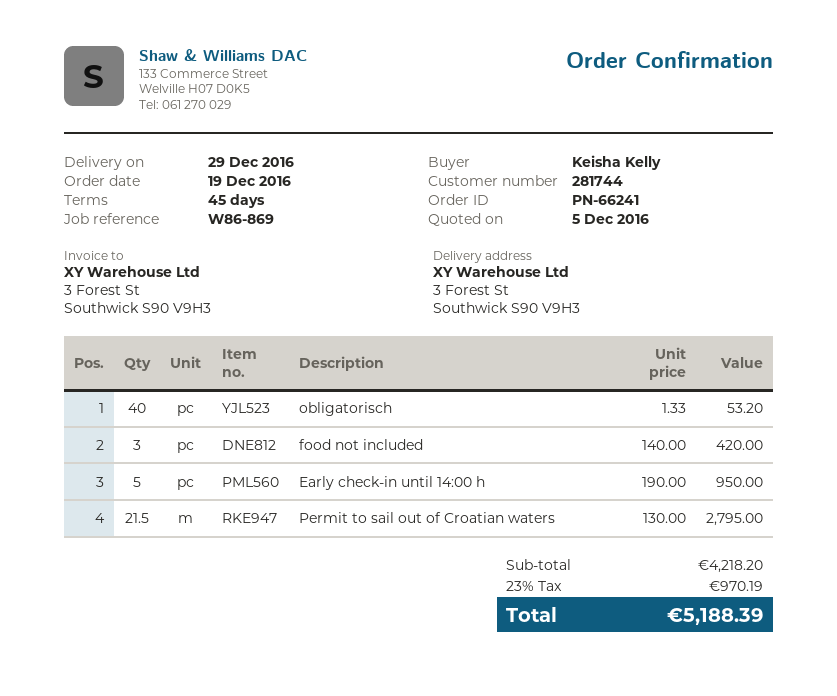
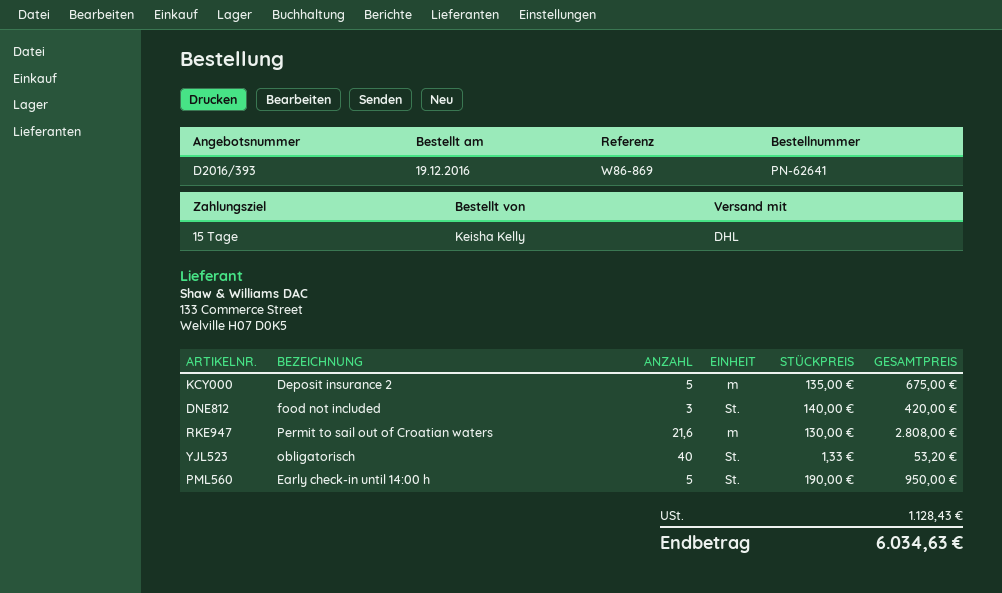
order number: PN-66241 -> PN-62641
payment terms: 45 days -> 15 days
Permit to sail out of Croatian waters: 21.5 x 130.00 = 2795.00 -> 21.6 x 130.00 = 2808.00
Deposit insurance 2: none -> 5 x 135.00 = 675.00
tax: 970.19 -> 1128.43
total: 5188.39 -> 6034.63

